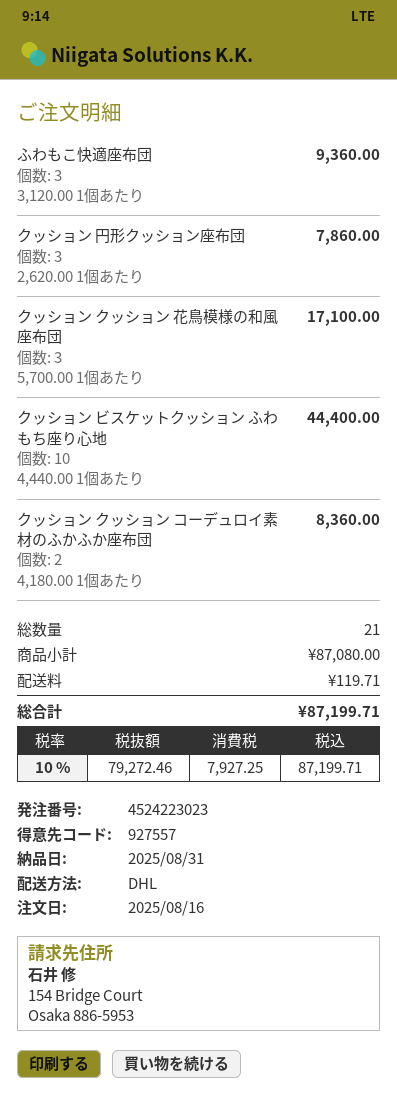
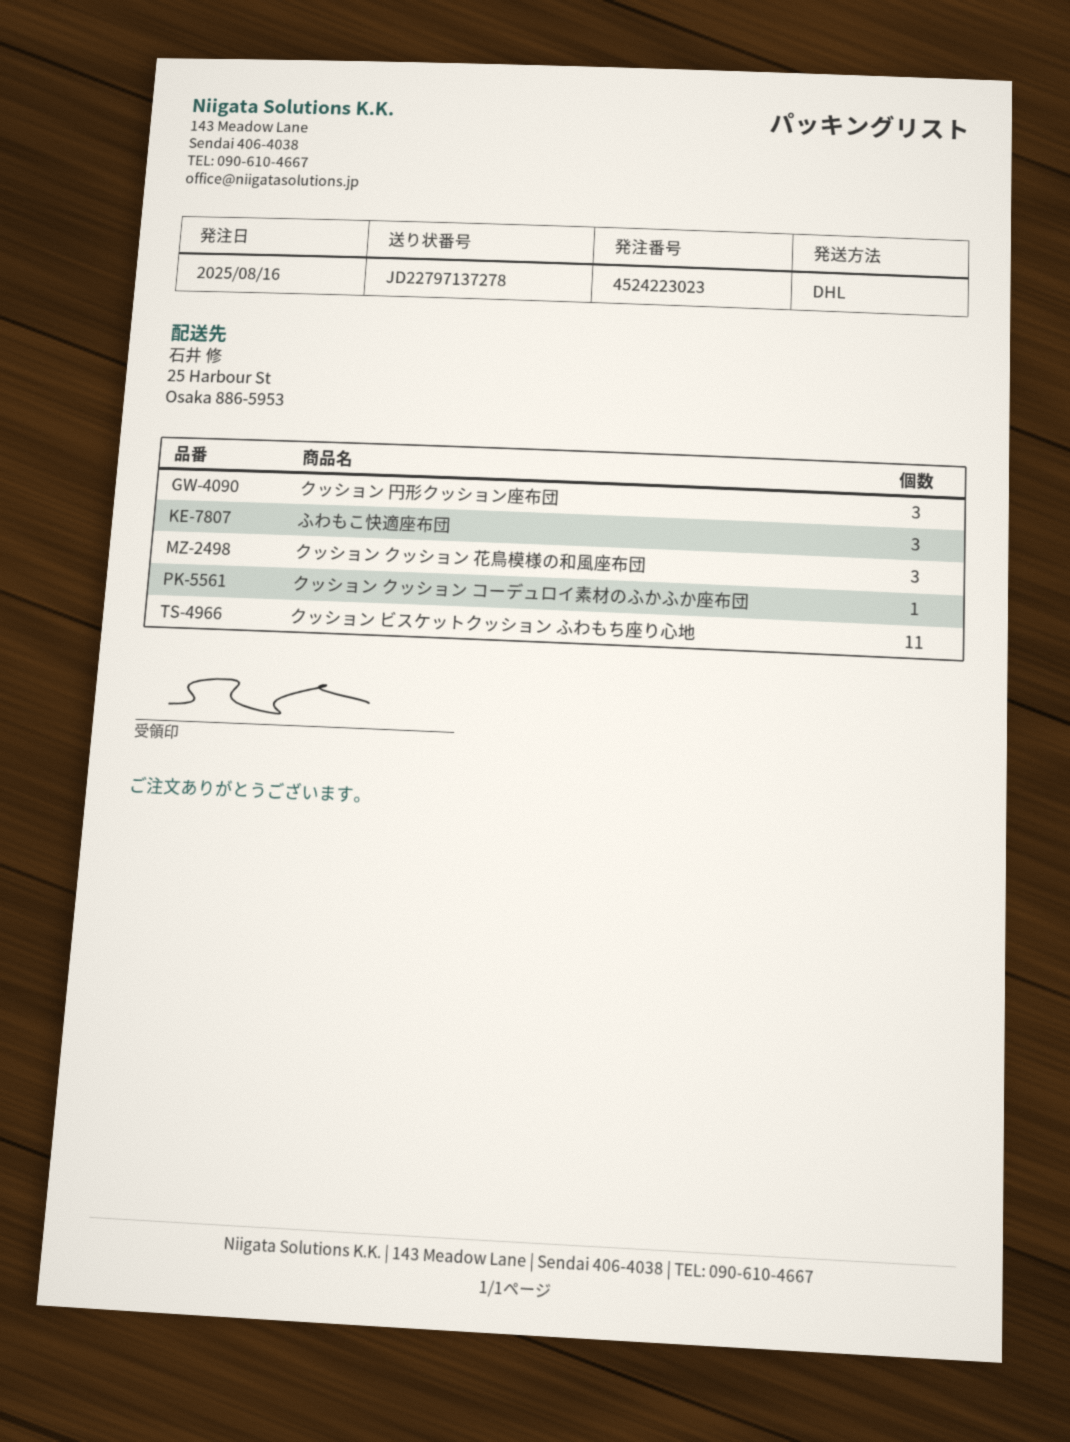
クッション ビスケットクッション ふわもち座り心地: 10 -> 11
クッション クッション コーデュロイ素材のふかふか座布団: 2 -> 1

